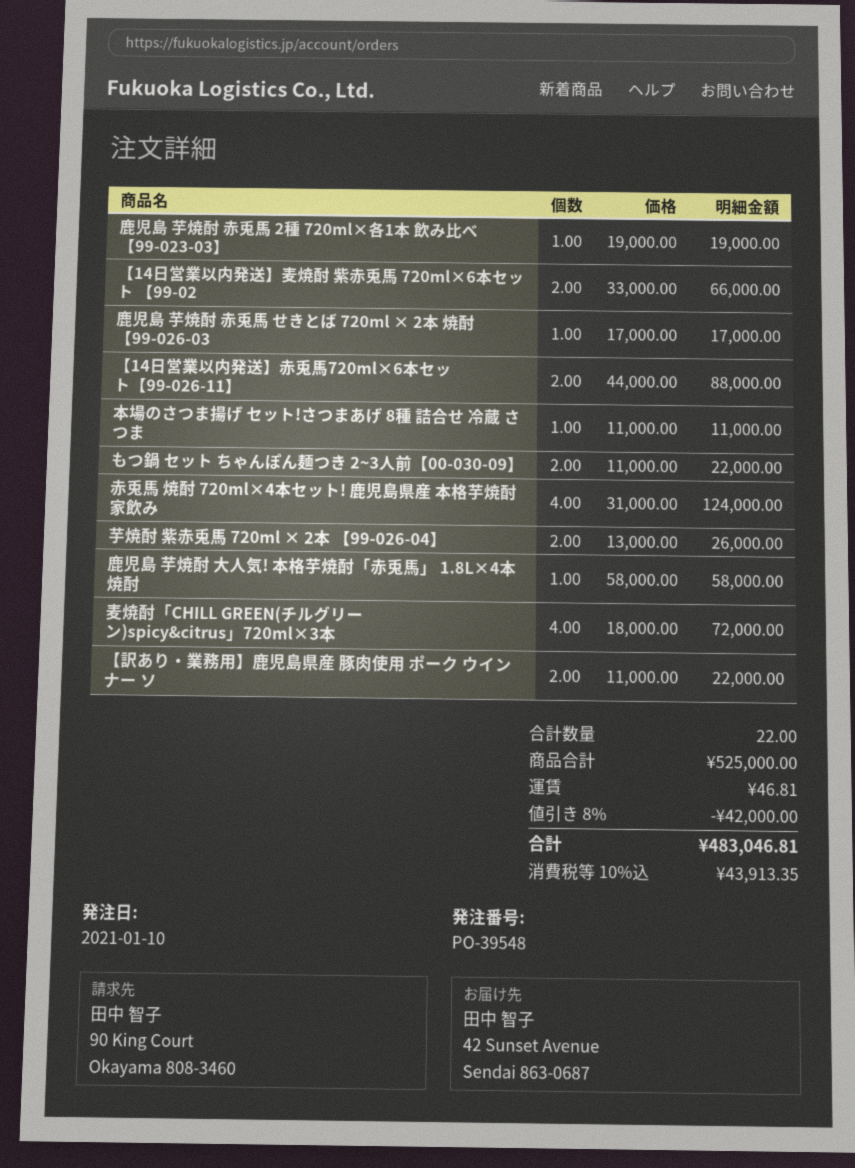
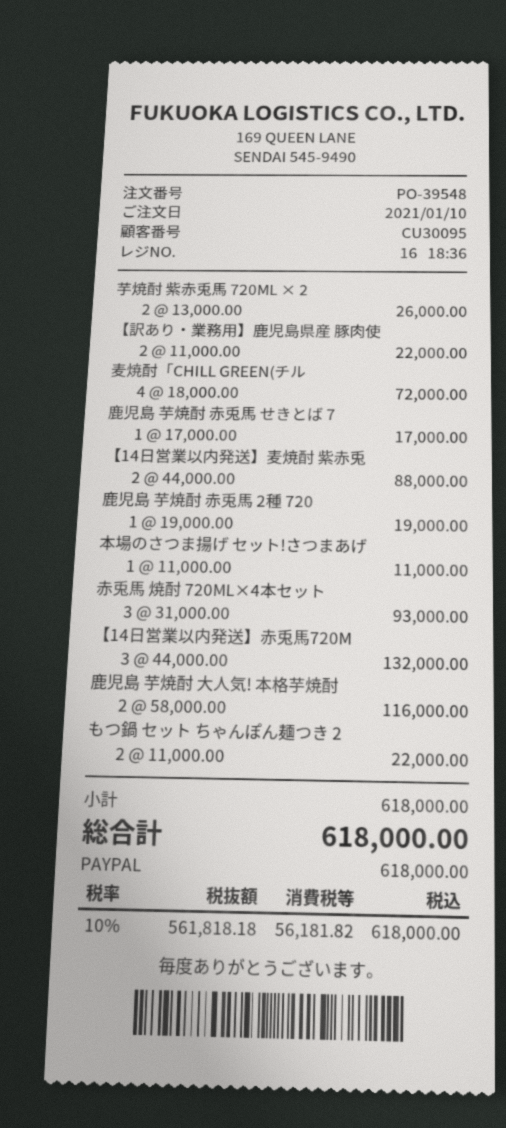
【14日営業以内発送】麦焼酎 紫赤兎馬 720ml×6本セット 【99-02: 2 x 33000.00 = 66000.00 -> 2 x 44000.00 = 88000.00
【14日営業以内発送】赤兎馬720ml×6本セット【99-026-11】: 2 x 44000.00 = 88000.00 -> 3 x 44000.00 = 132000.00
赤兎馬 焼酎 720ml×4本セット! 鹿児島県産 本格芋焼酎 家飲み: 4 x 31000.00 = 124000.00 -> 3 x 31000.00 = 93000.00
鹿児島 芋焼酎 大人気! 本格芋焼酎「赤兎馬」 1.8L×4本 焼酎: 1 x 58000.00 = 58000.00 -> 2 x 58000.00 = 116000.00
subtotal: 525000.00 -> 618000.00
discount: 8% = 42000.00 -> none
shipping: 46.81 -> none
tax: 10% = 43913.35 -> 10% = 56181.82
total: 483046.81 -> 618000.00

